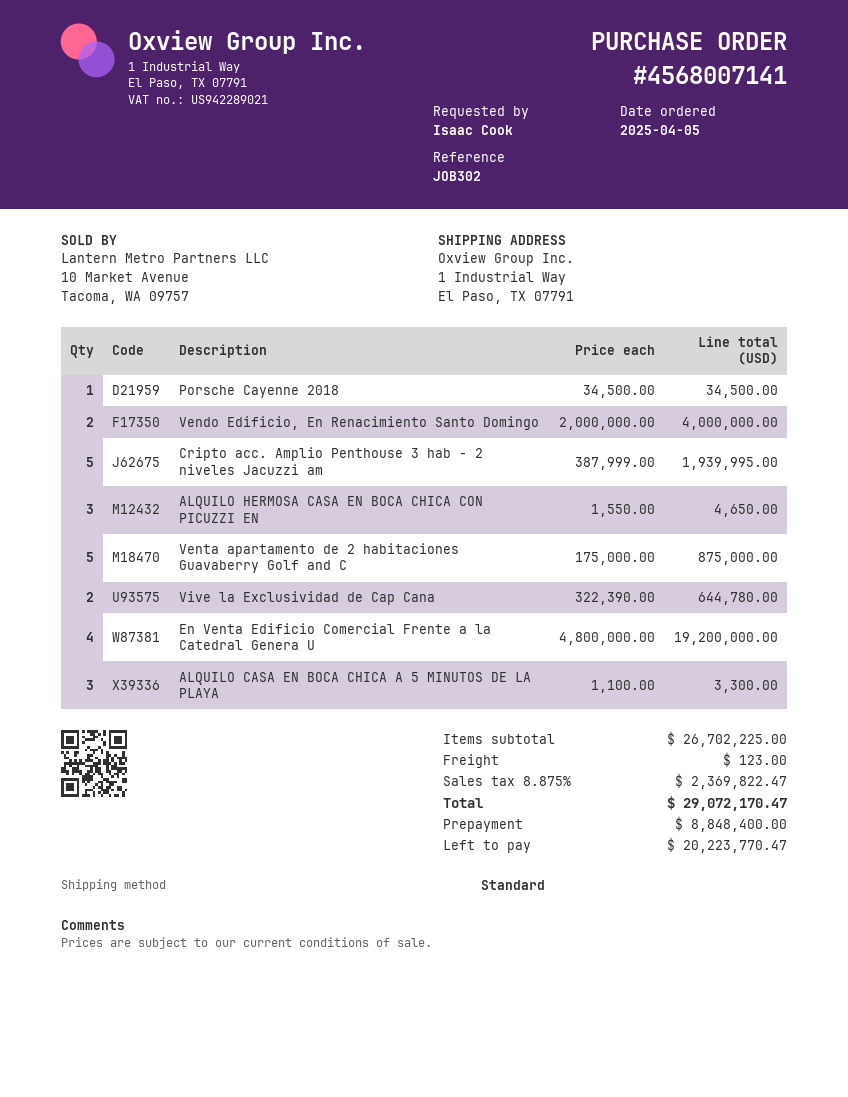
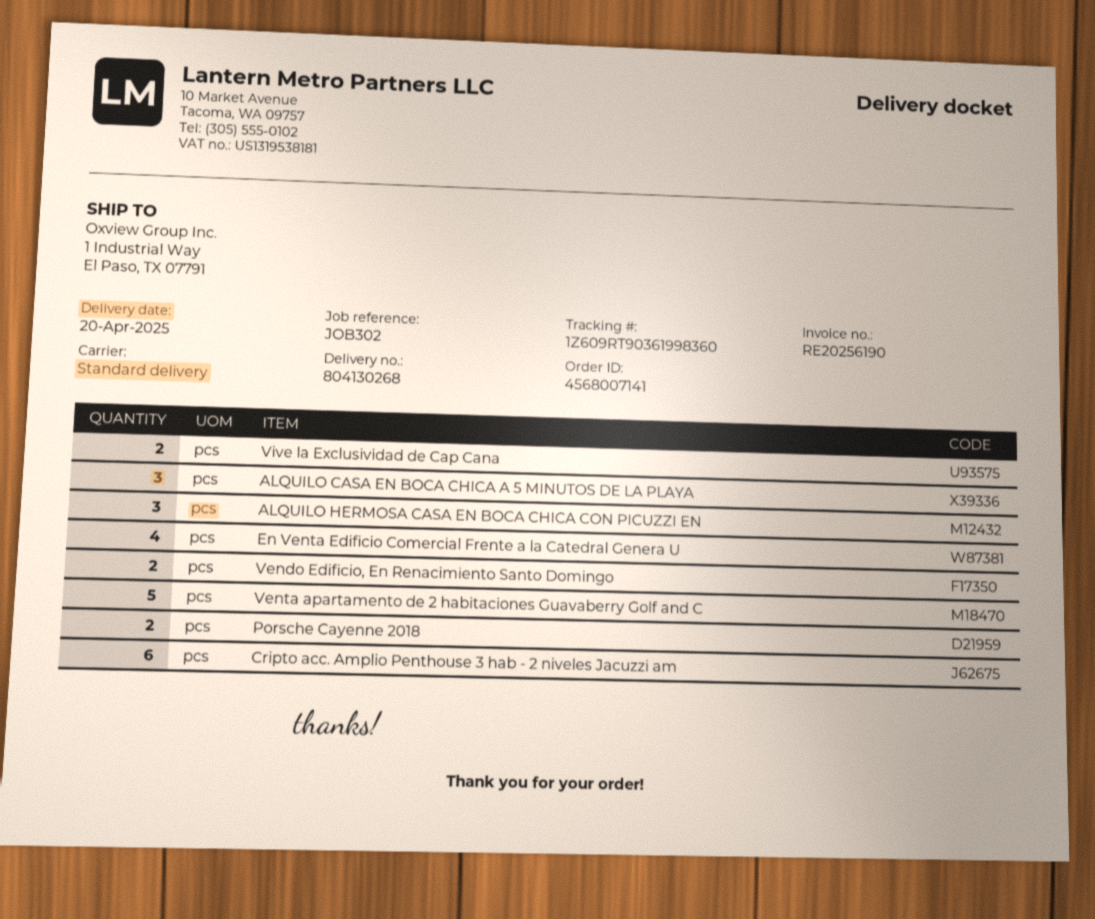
Porsche Cayenne 2018: 1 -> 2
Cripto acc. Amplio Penthouse 3 hab - 2 niveles Jacuzzi am: 5 -> 6

